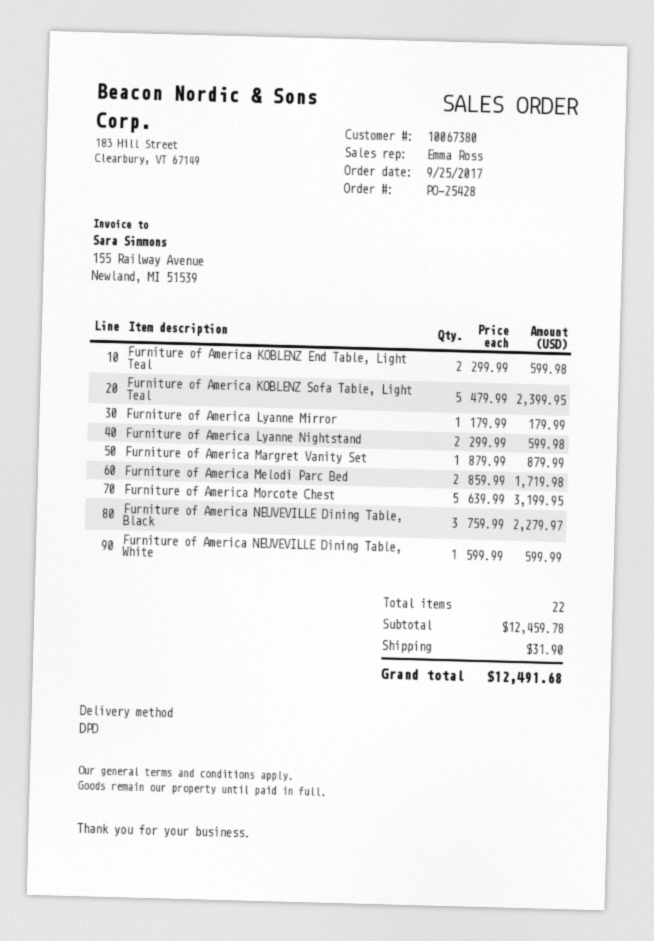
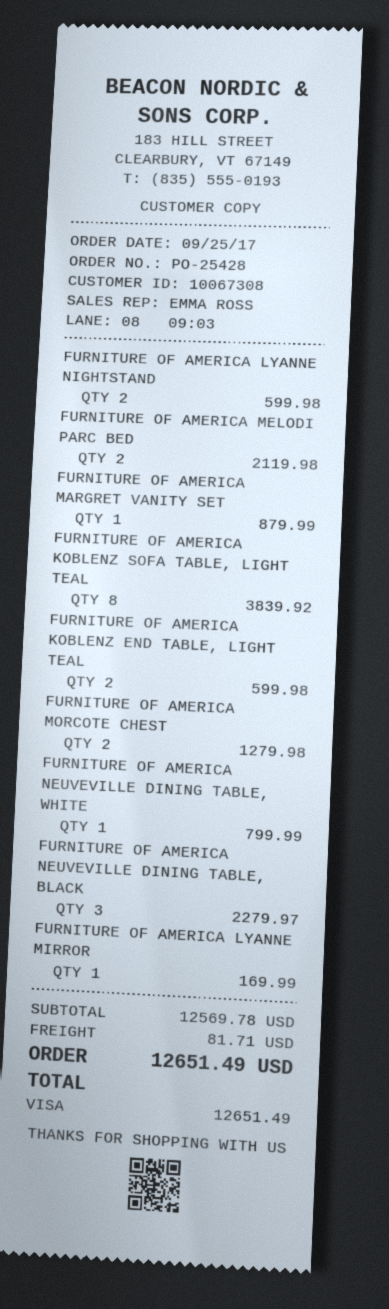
customer number: 10067380 -> 10067308
Furniture of America KOBLENZ Sofa Table, Light Teal: 5 for 2399.95 -> 8 for 3839.92
Furniture of America Lyanne Mirror: 1 for 179.99 -> 1 for 169.99
Furniture of America Melodi Parc Bed: 2 for 1719.98 -> 2 for 2119.98
Furniture of America Morcote Chest: 5 for 3199.95 -> 2 for 1279.98
Furniture of America NEUVEVILLE Dining Table, White: 1 for 599.99 -> 1 for 799.99
subtotal: 12459.78 -> 12569.78
shipping: 31.90 -> 81.71
total: 12491.68 -> 12651.49

